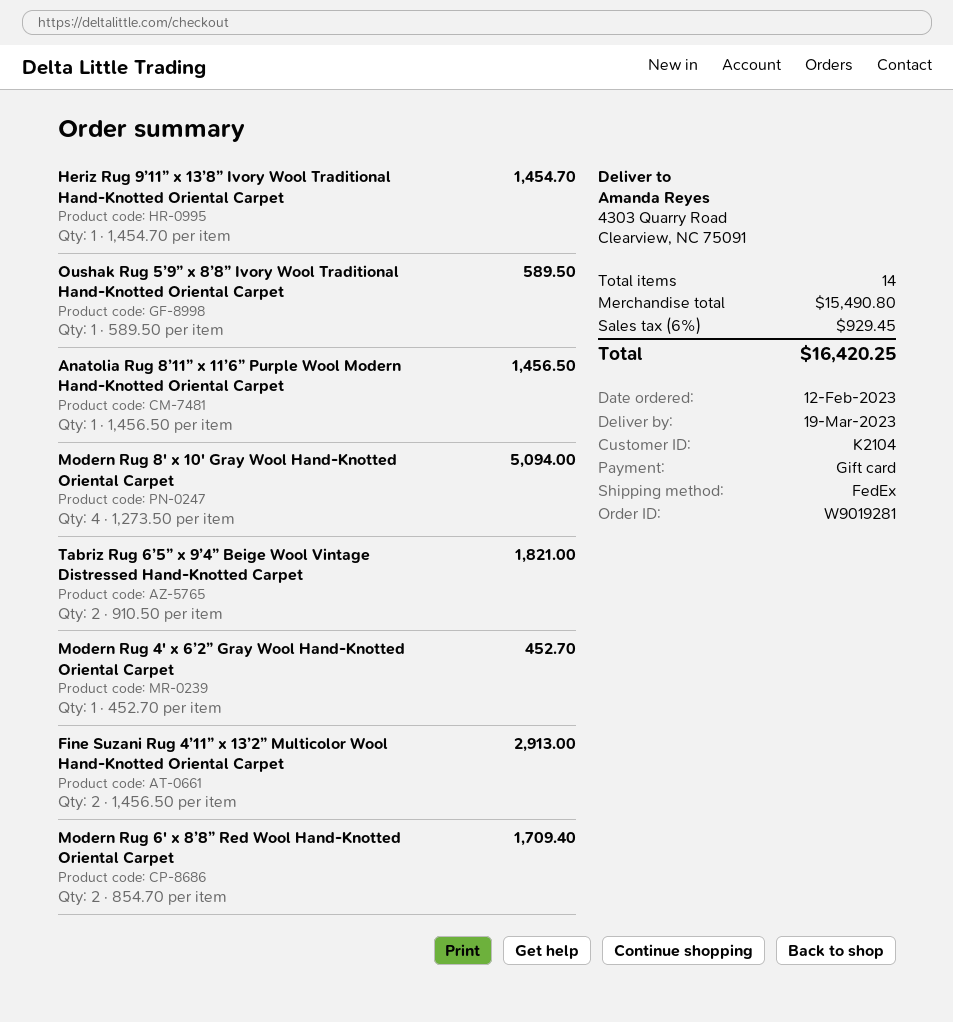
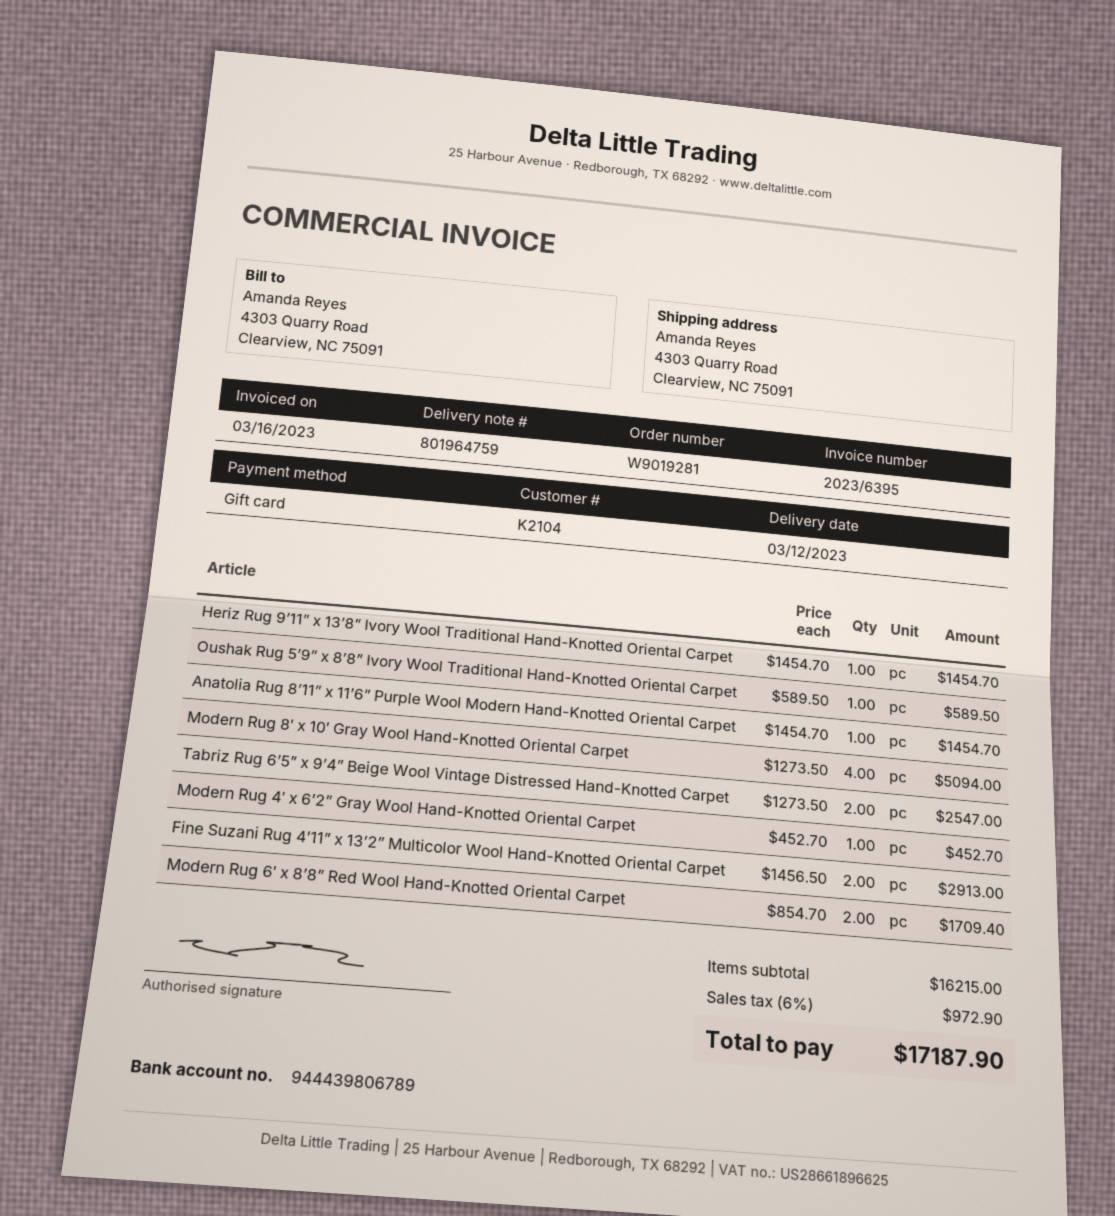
delivery date: 2023-03-19 -> 2023-03-12
Anatolia Rug 8’11” x 11’6” Purple Wool Modern Hand-Knotted Oriental Carpet: 1 x 1456.50 = 1456.50 -> 1 x 1454.70 = 1454.70
Tabriz Rug 6’5” x 9’4” Beige Wool Vintage Distressed Hand-Knotted Carpet: 2 x 910.50 = 1821.00 -> 2 x 1273.50 = 2547.00
subtotal: 15490.80 -> 16215.00
tax: 6% = 929.45 -> 6% = 972.90
total: 16420.25 -> 17187.90

